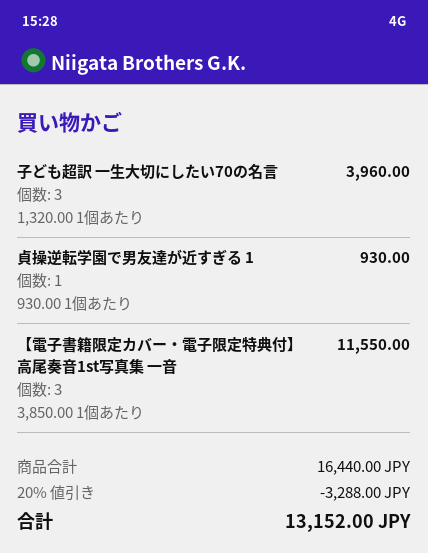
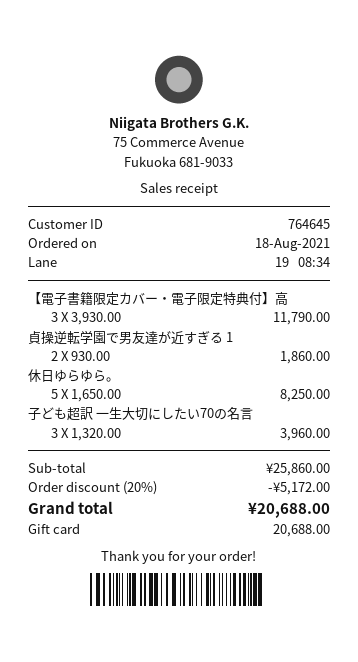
貞操逆転学園で男友達が近すぎる 1: 1 x 930.00 = 930.00 -> 2 x 930.00 = 1860.00
【電子書籍限定カバー・電子限定特典付】高尾奏音1st写真集 一音: 3 x 3850.00 = 11550.00 -> 3 x 3930.00 = 11790.00
休日ゆらゆら。: none -> 5 x 1650.00 = 8250.00
subtotal: 16440.00 -> 25860.00
discount: 20% = 3288.00 -> 20% = 5172.00
total: 13152.00 -> 20688.00

